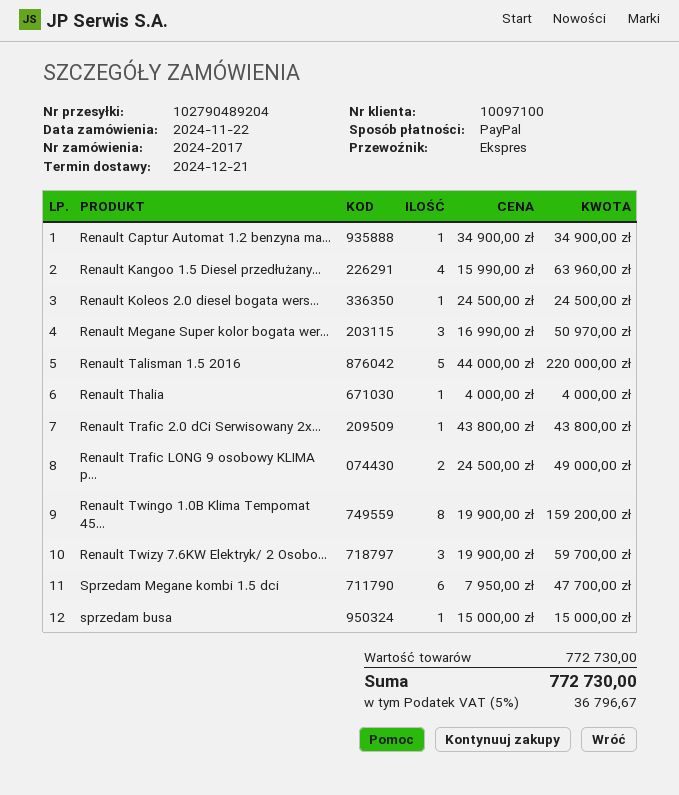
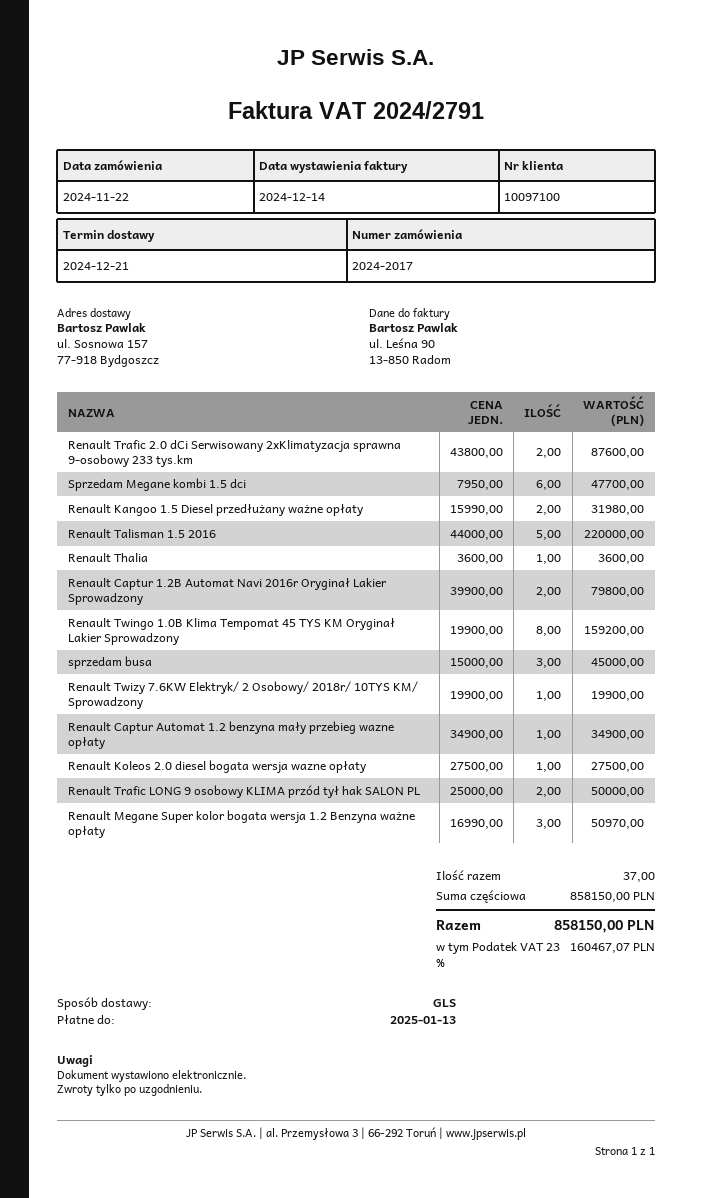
shipping method: express -> GLS
Renault Kangoo 1.5 Diesel przedłużany...: 4 x 15990.00 = 63960.00 -> 2 x 15990.00 = 31980.00
Renault Koleos 2.0 diesel bogata wers...: 1 x 24500.00 = 24500.00 -> 1 x 27500.00 = 27500.00
Renault Thalia: 1 x 4000.00 = 4000.00 -> 1 x 3600.00 = 3600.00
Renault Trafic 2.0 dCi Serwisowany 2x...: 1 x 43800.00 = 43800.00 -> 2 x 43800.00 = 87600.00
Renault Trafic LONG 9 osobowy KLIMA p...: 2 x 24500.00 = 49000.00 -> 2 x 25000.00 = 50000.00
Renault Twizy 7.6KW Elektryk/ 2 Osobo...: 3 x 19900.00 = 59700.00 -> 1 x 19900.00 = 19900.00
sprzedam busa: 1 x 15000.00 = 15000.00 -> 3 x 15000.00 = 45000.00
Renault Captur 1.2B Automat Navi 2016r Oryginał Lakier Sprowadzony: none -> 2 x 39900.00 = 79800.00
subtotal: 772730.00 -> 858150.00
tax: 5% = 36796.67 -> 23% = 160467.07
total: 772730.00 -> 858150.00

